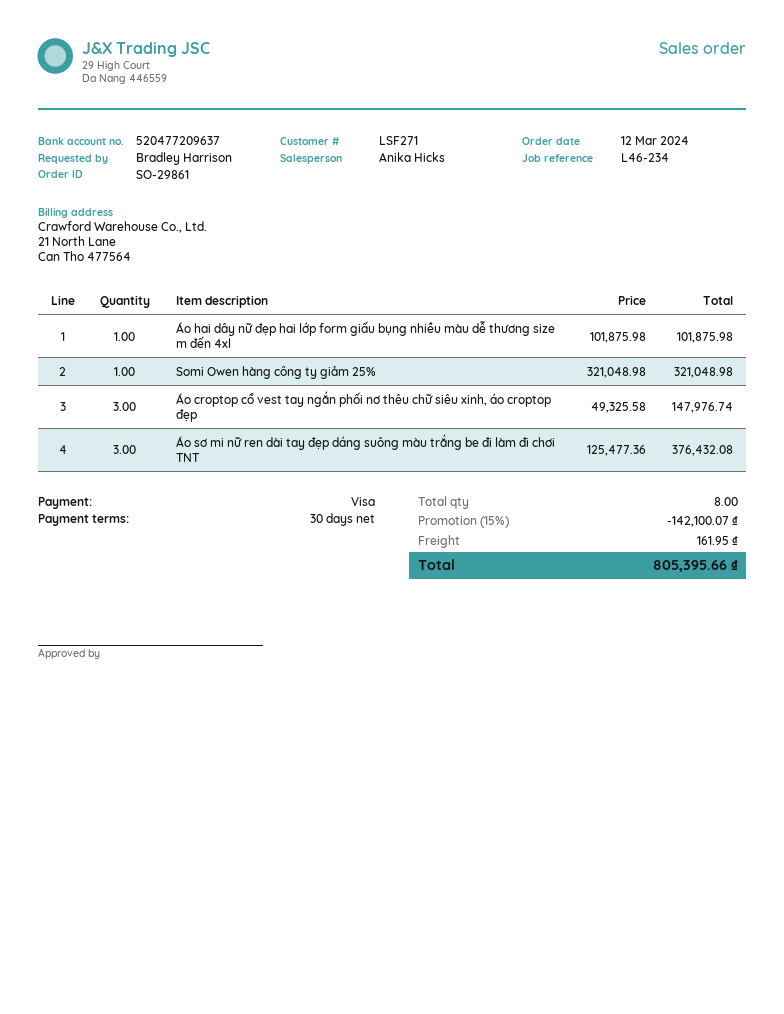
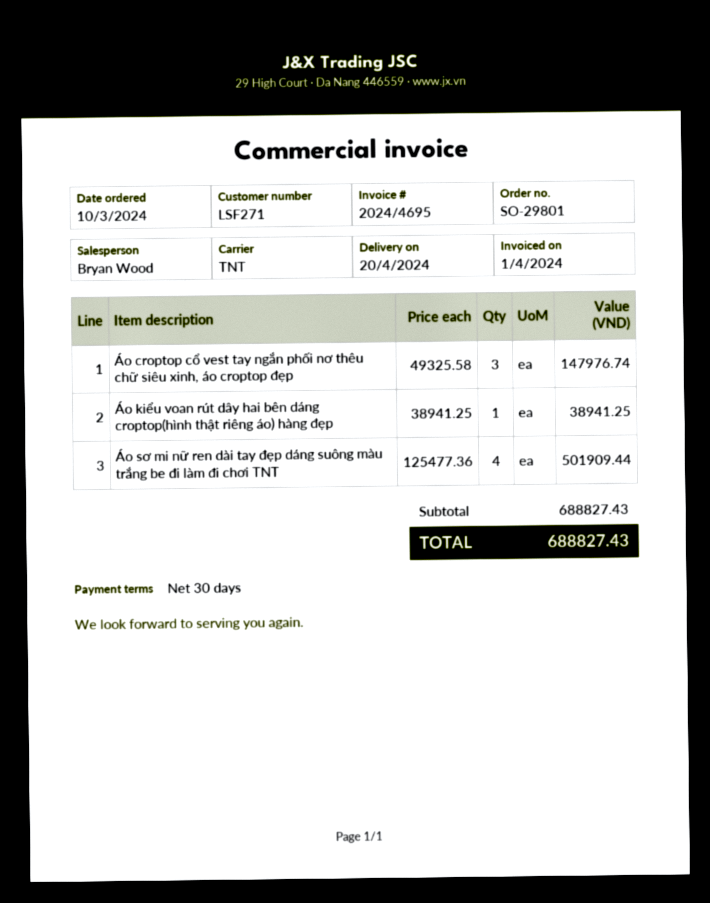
order number: SO-29861 -> SO-29801
order date: 2024-03-12 -> 2024-03-10
sales rep: Anika Hicks -> Bryan Wood
Áo hai dây nữ đẹp hai lớp form giấu bụng nhiều màu dễ thương size m đến 4xl: 1 x 101875.98 = 101875.98 -> none
Somi Owen hàng công ty giảm 25%: 1 x 321048.98 = 321048.98 -> none
Áo sơ mi nữ ren dài tay đẹp dáng suông màu trắng be đi làm đi chơi TNT: 3 x 125477.36 = 376432.08 -> 4 x 125477.36 = 501909.44
Áo kiểu voan rút dây hai bên dáng croptop(hình thật riêng áo) hàng đẹp: none -> 1 x 38941.25 = 38941.25
discount: 15% = 142100.07 -> none
shipping: 161.95 -> none
total: 805395.66 -> 688827.43

